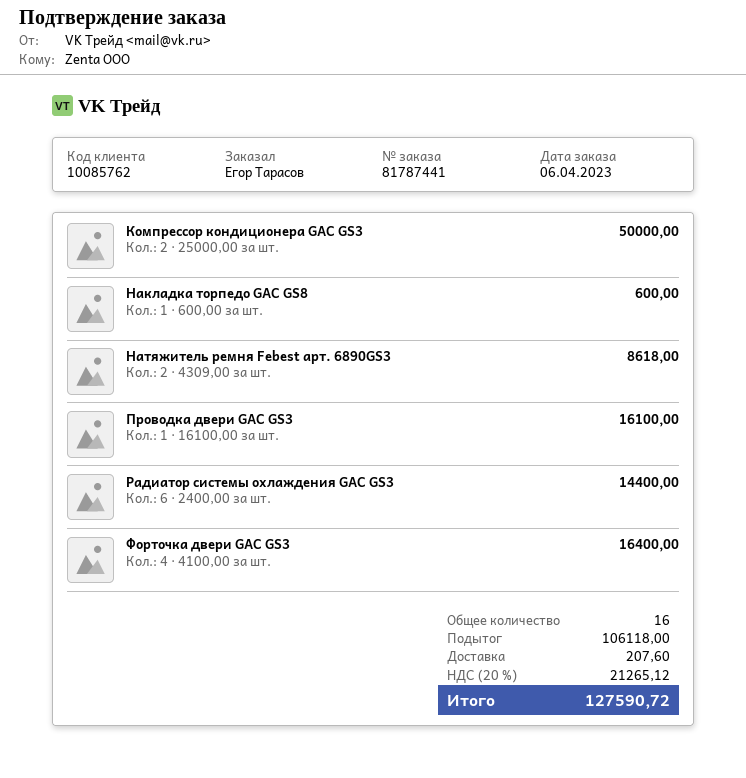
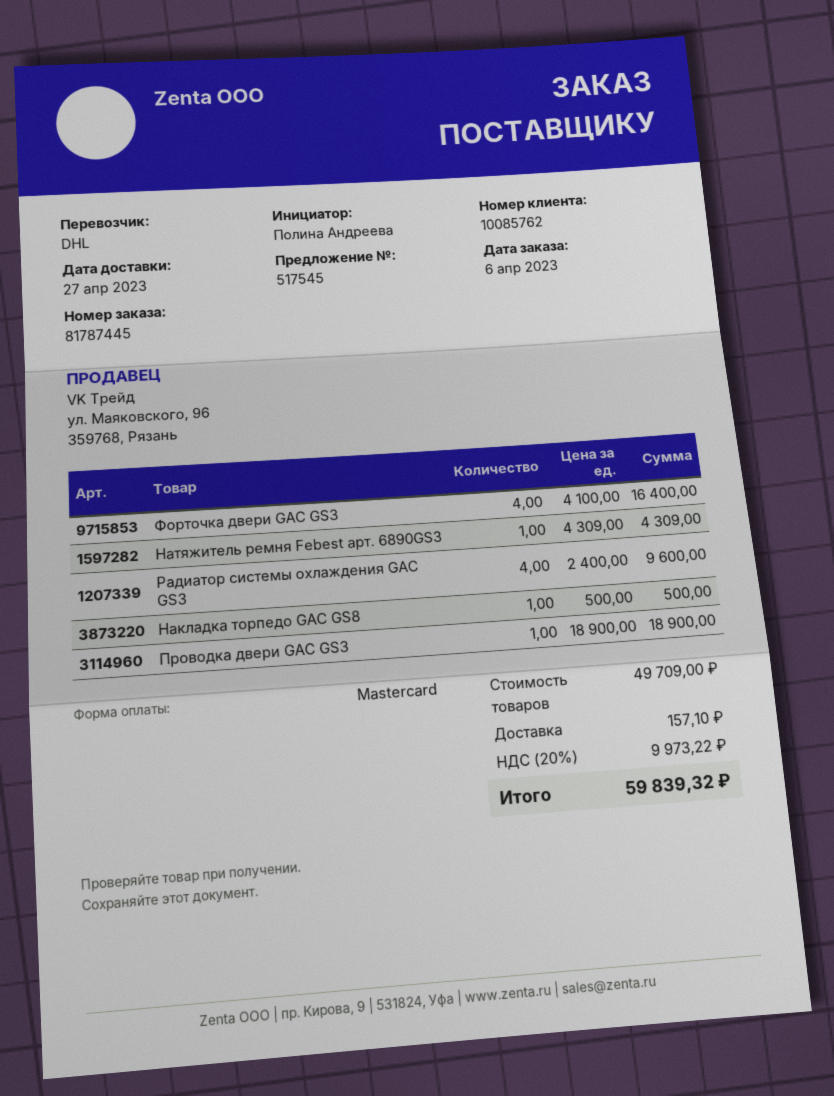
order number: 81787441 -> 81787445
ordered by: Егор Тарасов -> Полина Андреева
Компрессор кондиционера GAC GS3: 2 x 25000.00 = 50000.00 -> none
Накладка торпедо GAC GS8: 1 x 600.00 = 600.00 -> 1 x 500.00 = 500.00
Натяжитель ремня Febest арт. 6890GS3: 2 x 4309.00 = 8618.00 -> 1 x 4309.00 = 4309.00
Проводка двери GAC GS3: 1 x 16100.00 = 16100.00 -> 1 x 18900.00 = 18900.00
Радиатор системы охлаждения GAC GS3: 6 x 2400.00 = 14400.00 -> 4 x 2400.00 = 9600.00
subtotal: 106118.00 -> 49709.00
shipping: 207.60 -> 157.10
tax: 20% = 21265.12 -> 20% = 9973.22
total: 127590.72 -> 59839.32

